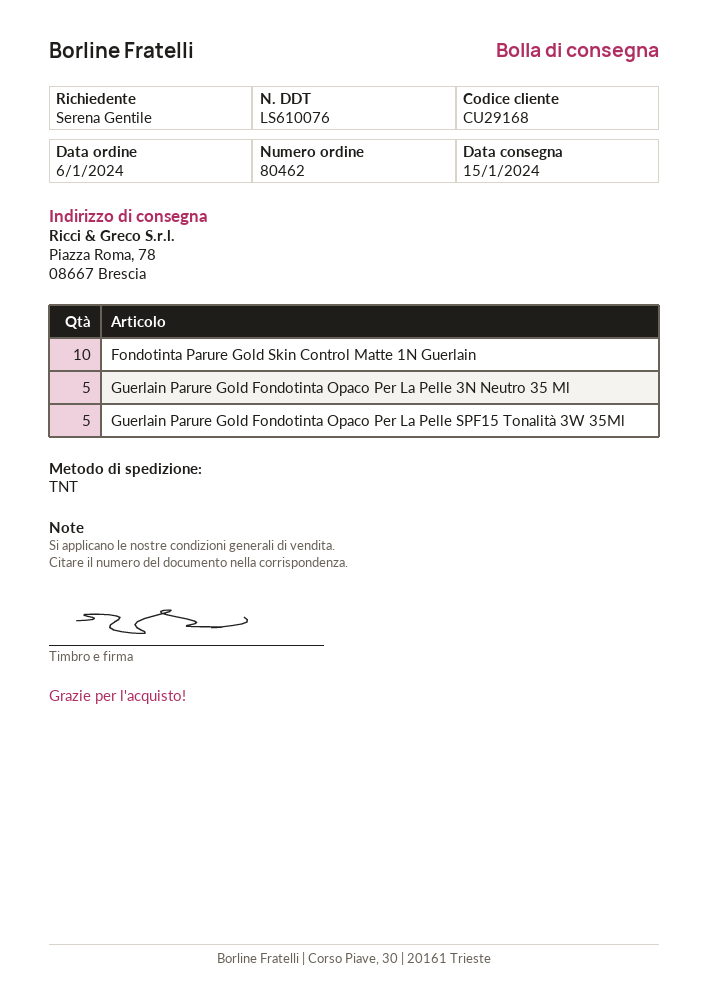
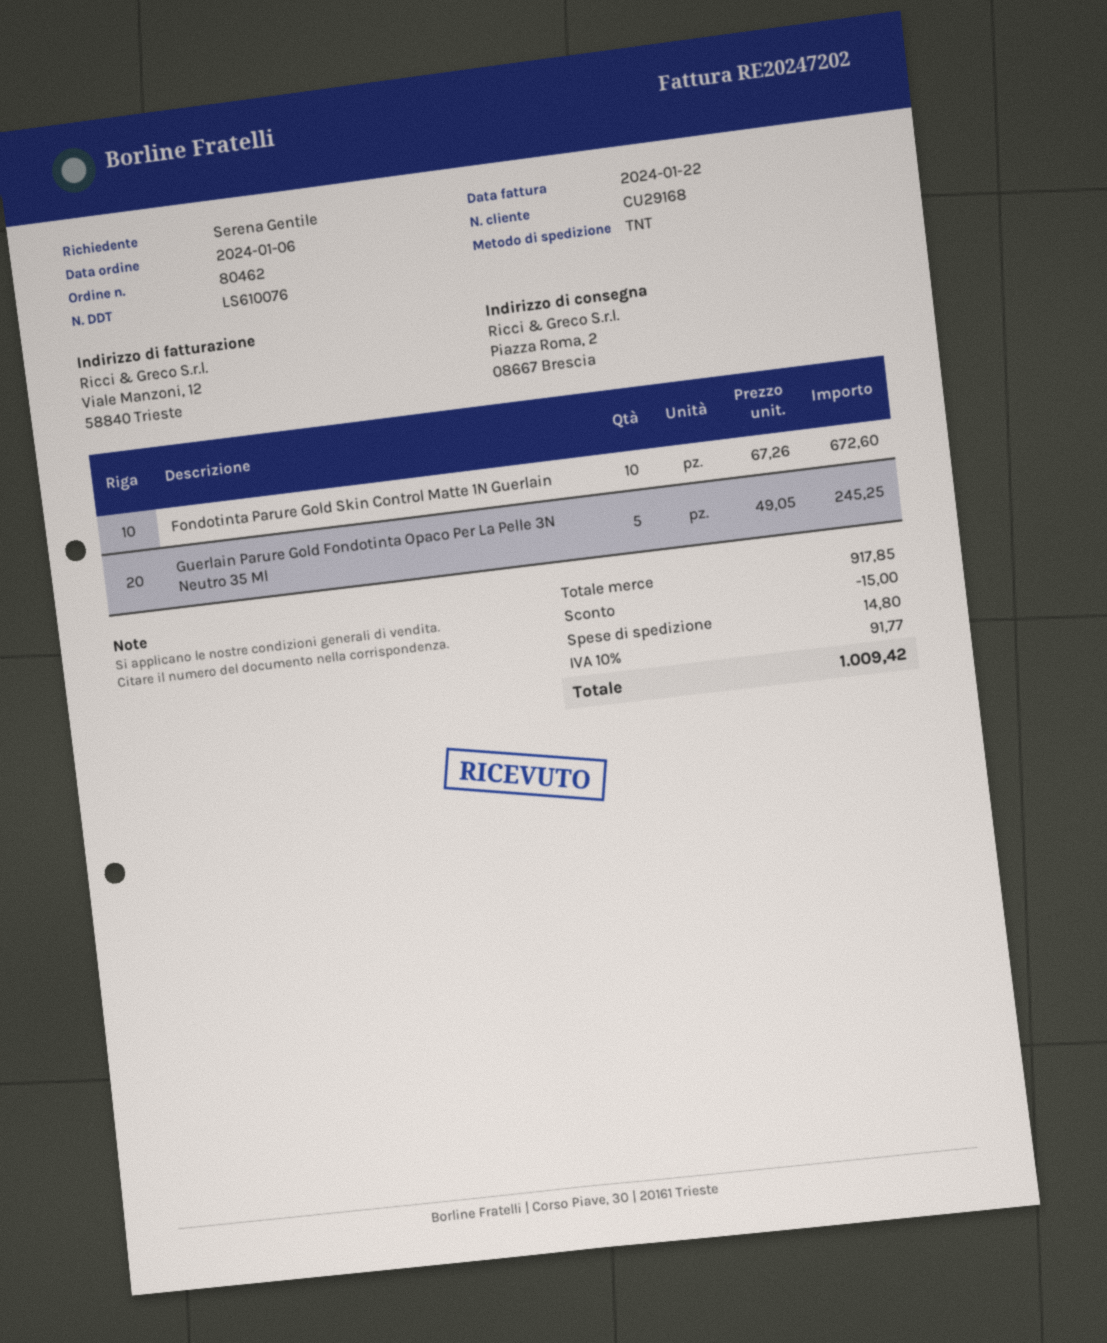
ship to: Piazza Roma, 78, 08667 Brescia -> Piazza Roma, 2, 08667 Brescia
Guerlain Parure Gold Fondotinta Opaco Per La Pelle SPF15 Tonalità 3W 35Ml: 5 -> none

